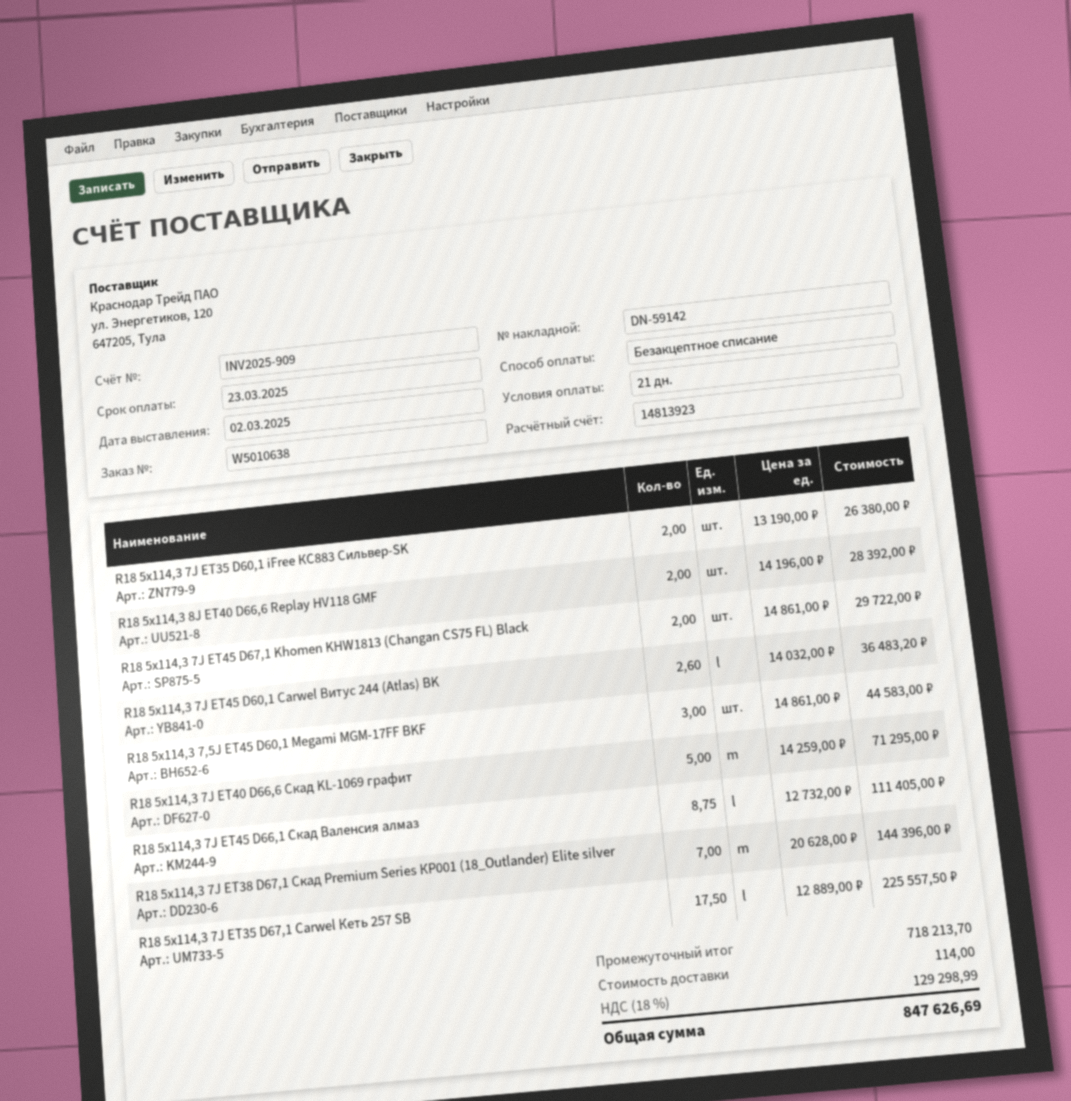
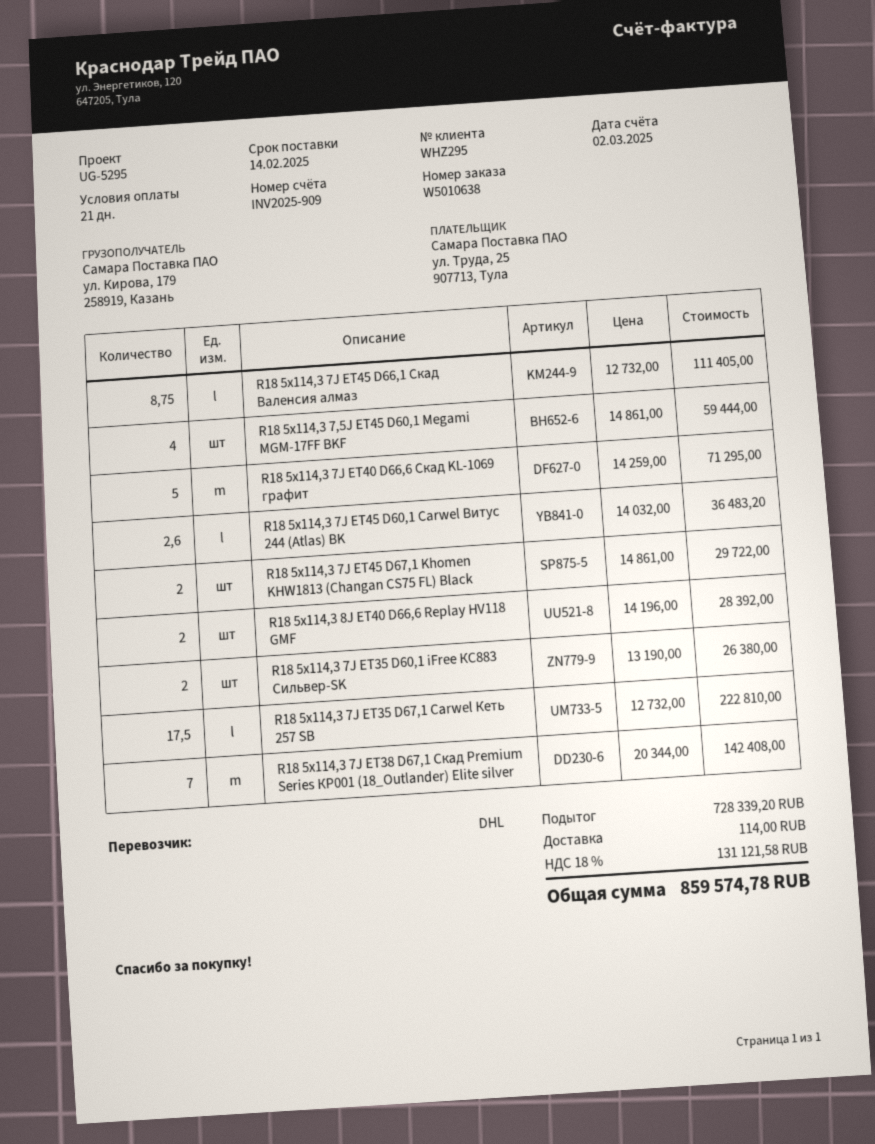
R18 5x114,3 7,5J ET45 D60,1 Megami MGM-17FF BKF: 3 x 14861.00 = 44583.00 -> 4 x 14861.00 = 59444.00
R18 5x114,3 7J ET38 D67,1 Скад Premium Series КР001 (18_Outlander) Elite silver: 7 x 20628.00 = 144396.00 -> 7 x 20344.00 = 142408.00
R18 5x114,3 7J ET35 D67,1 Carwel Кеть 257 SB: 17.5 x 12889.00 = 225557.50 -> 17.5 x 12732.00 = 222810.00
subtotal: 718213.70 -> 728339.20
tax: 18% = 129298.99 -> 18% = 131121.58
total: 847626.69 -> 859574.78

